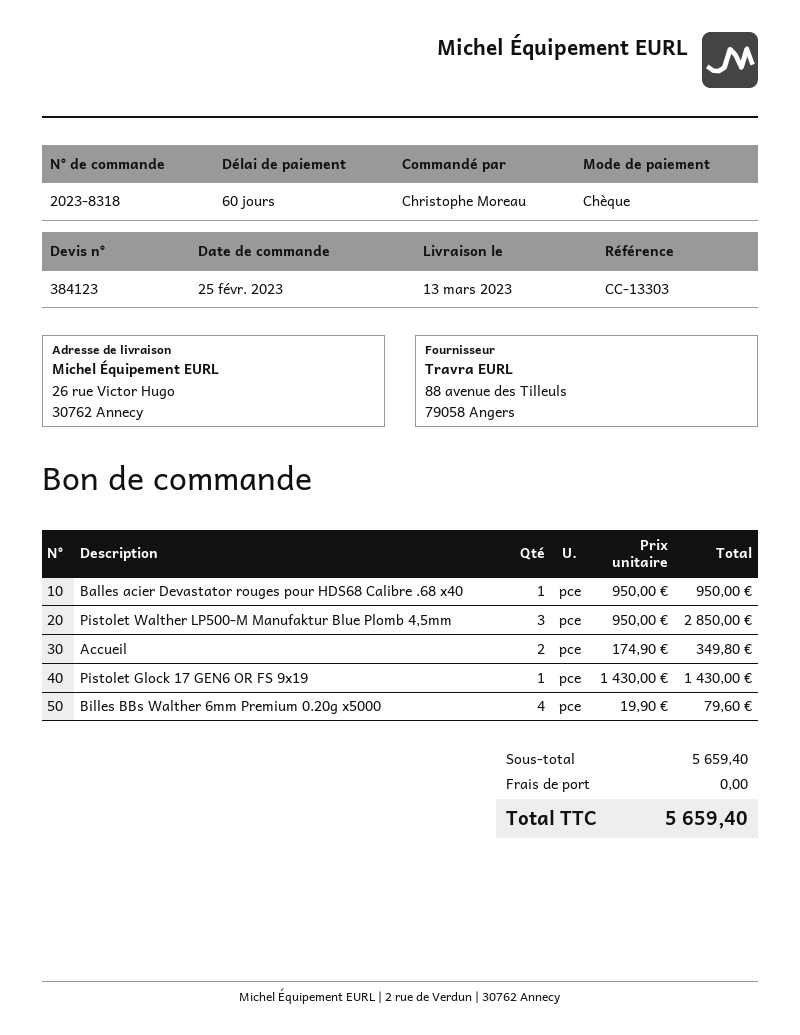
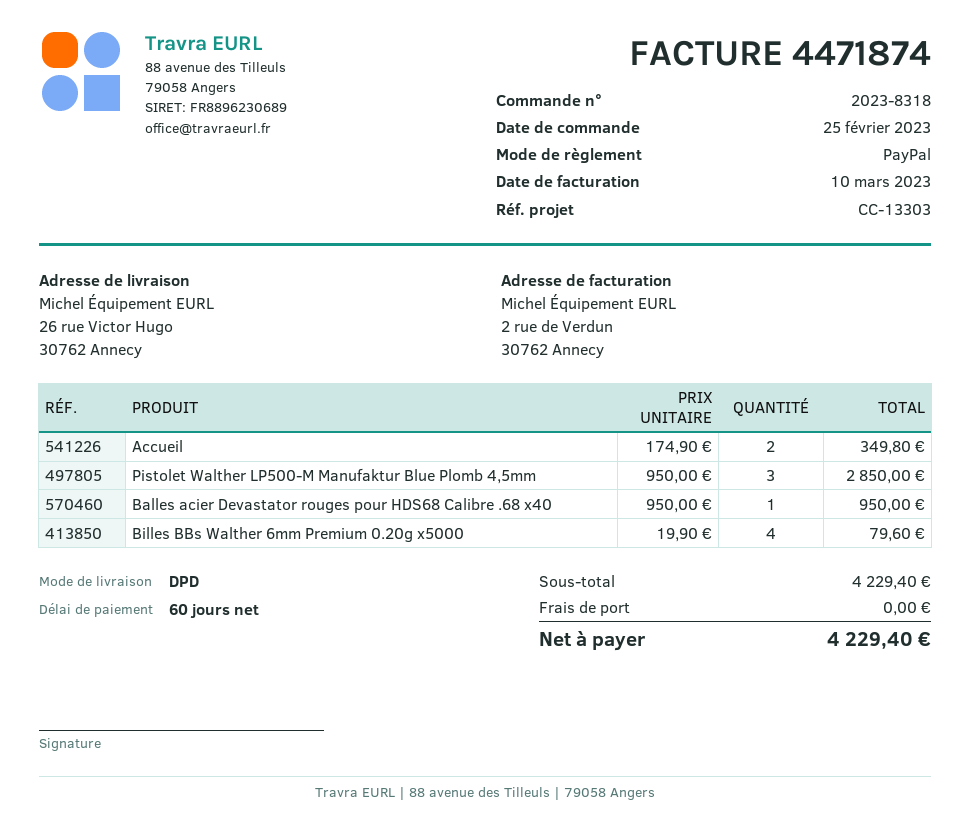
payment method: cheque -> PayPal
Pistolet Glock 17 GEN6 OR FS 9x19: 1 x 1430.00 = 1430.00 -> none
subtotal: 5659.40 -> 4229.40
total: 5659.40 -> 4229.40

